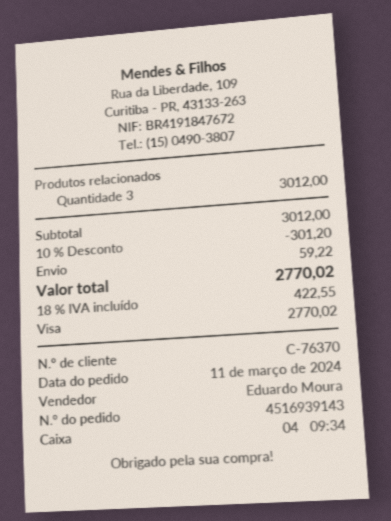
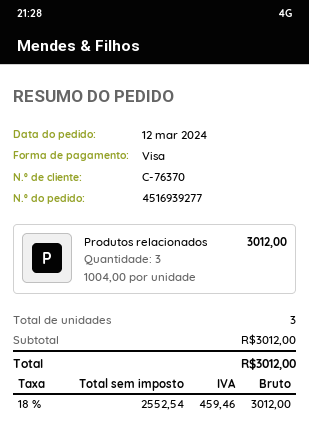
order number: 4516939143 -> 4516939277
order date: 2024-03-11 -> 2024-03-12
discount: 10% = 301.20 -> none
shipping: 59.22 -> none
tax: 18% = 422.55 -> 18% = 459.46
total: 2770.02 -> 3012.00

